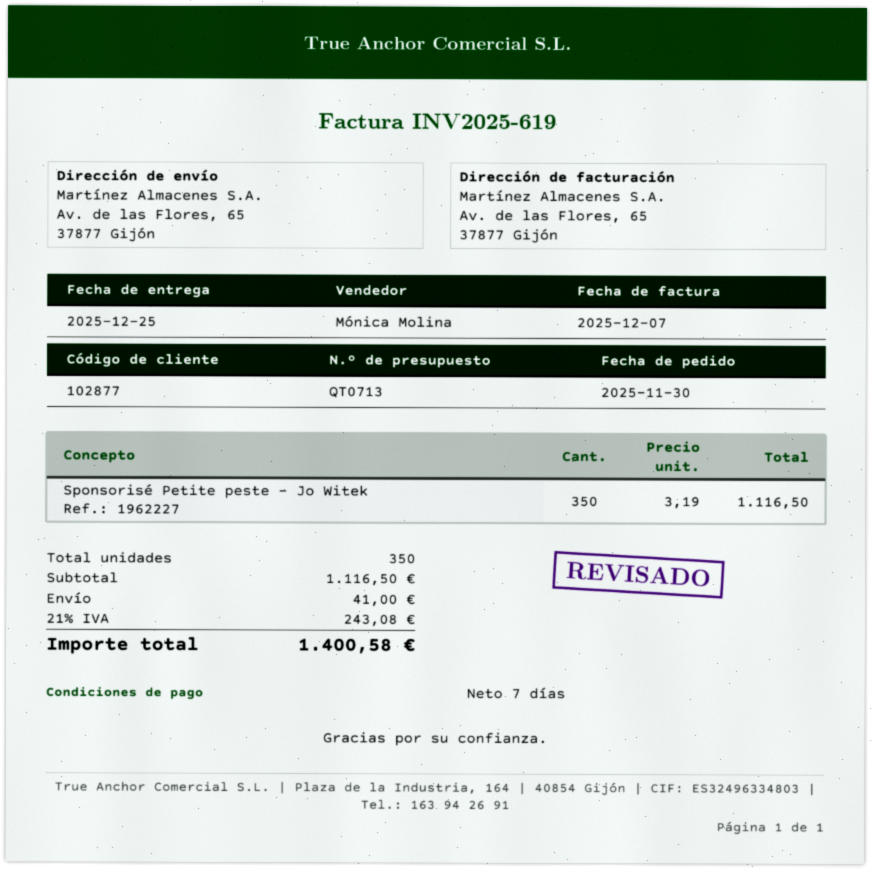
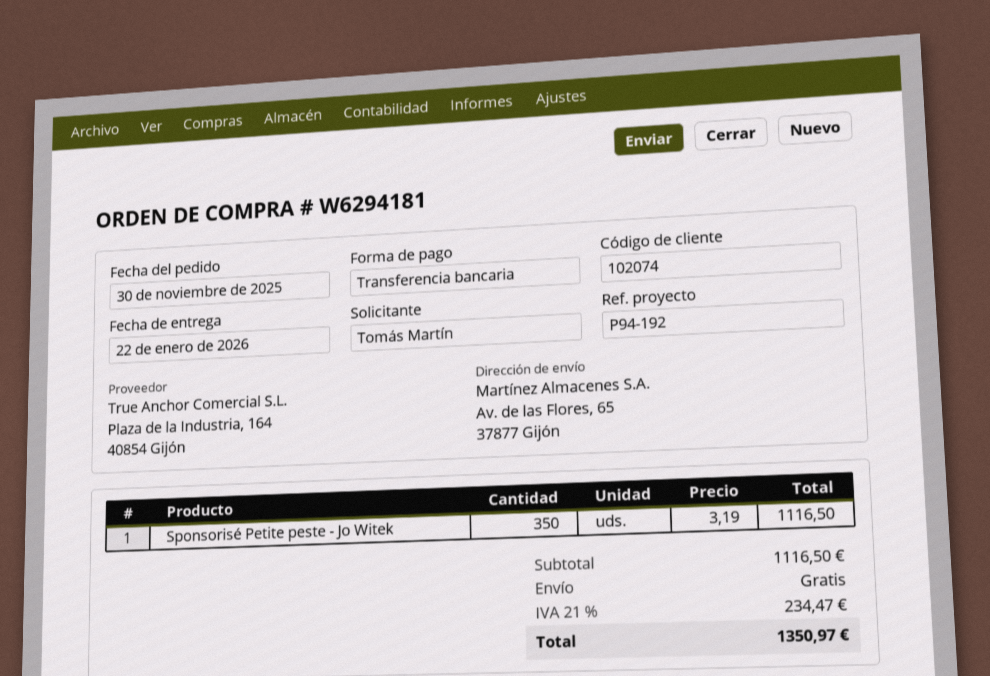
delivery date: 2025-12-25 -> 2026-01-22
customer number: 102877 -> 102074
shipping: 41.00 -> 0.00
tax: 21% = 243.08 -> 21% = 234.47
total: 1400.58 -> 1350.97

